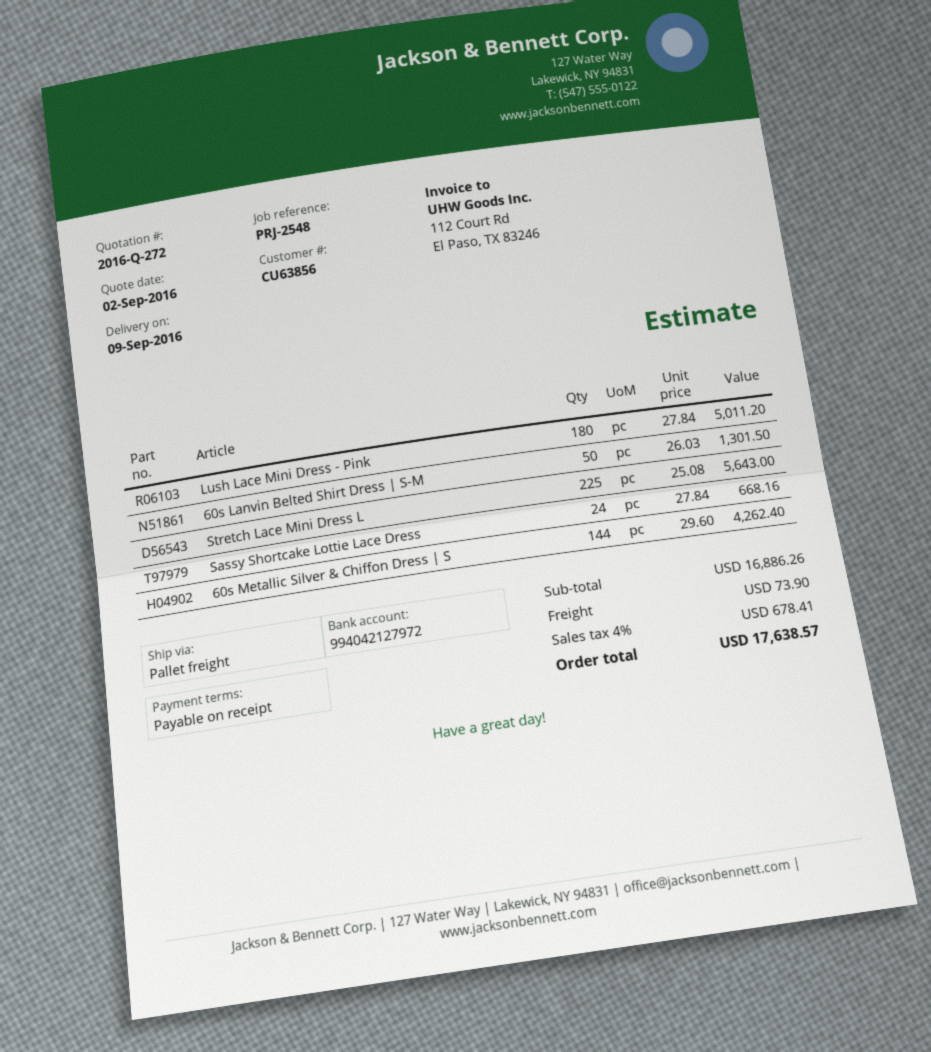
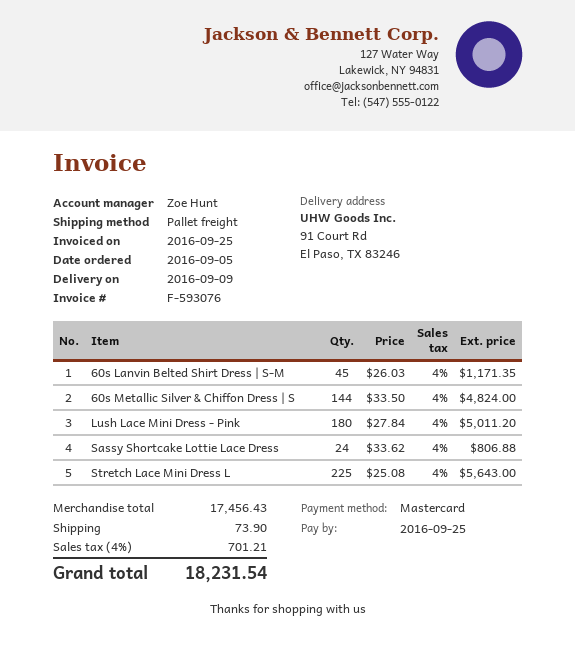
60s Lanvin Belted Shirt Dress | S-M: 50 x 26.03 = 1301.50 -> 45 x 26.03 = 1171.35
Sassy Shortcake Lottie Lace Dress: 24 x 27.84 = 668.16 -> 24 x 33.62 = 806.88
60s Metallic Silver & Chiffon Dress | S: 144 x 29.60 = 4262.40 -> 144 x 33.50 = 4824.00
subtotal: 16886.26 -> 17456.43
tax: 4% = 678.41 -> 4% = 701.21
total: 17638.57 -> 18231.54

